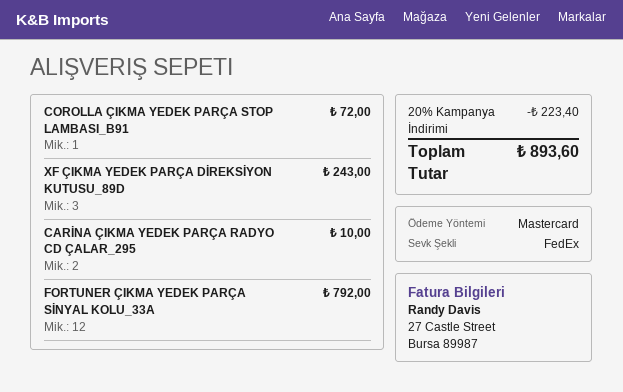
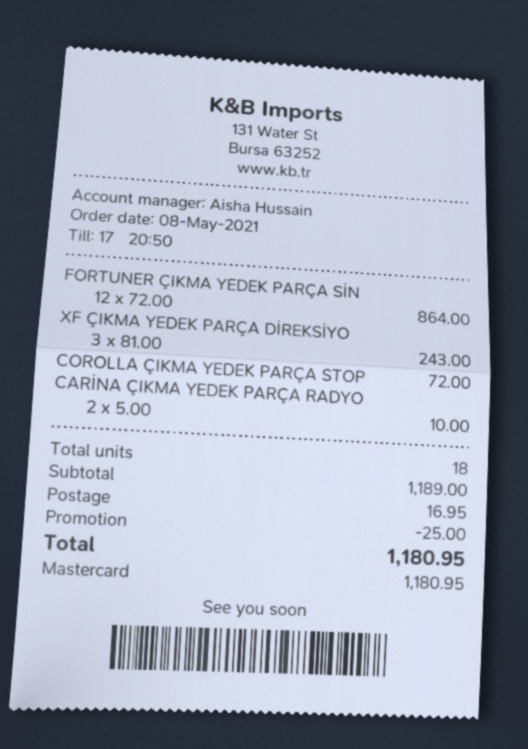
FORTUNER ÇIKMA YEDEK PARÇA SİNYAL KOLU_33A: 12 for 792.00 -> 12 for 864.00
discount: 223.40 -> 25.00
shipping: none -> 16.95
total: 893.60 -> 1180.95

